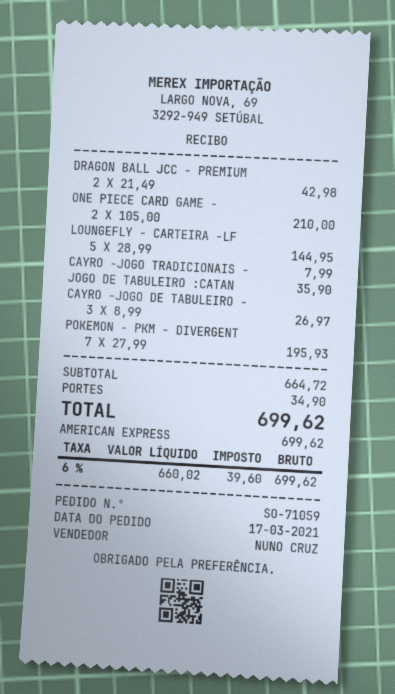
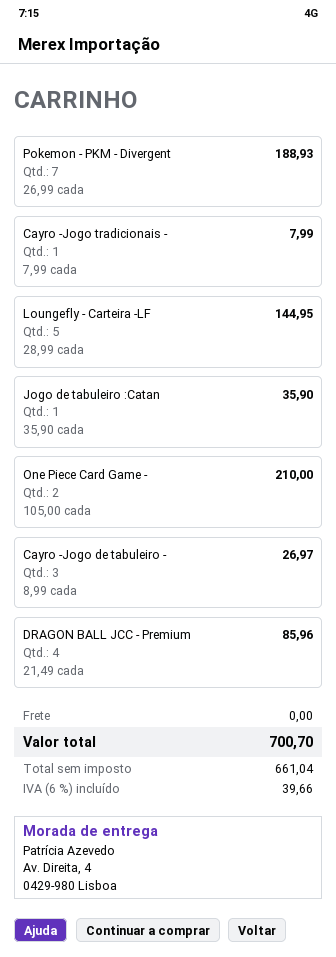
DRAGON BALL JCC - PREMIUM: 2 x 21.49 = 42.98 -> 4 x 21.49 = 85.96
POKEMON - PKM - DIVERGENT: 7 x 27.99 = 195.93 -> 7 x 26.99 = 188.93
shipping: 34.90 -> 0.00
net: 660.02 -> 661.04
tax: 6% = 39.60 -> 6% = 39.66
total: 699.62 -> 700.70

